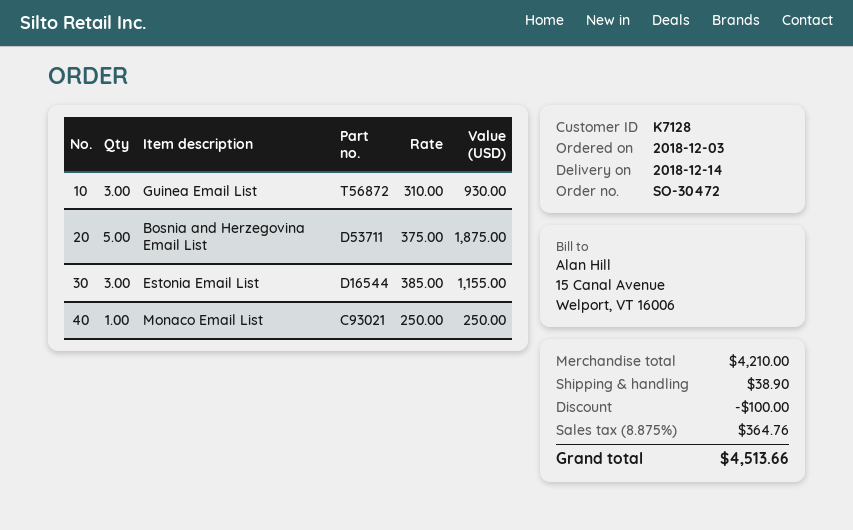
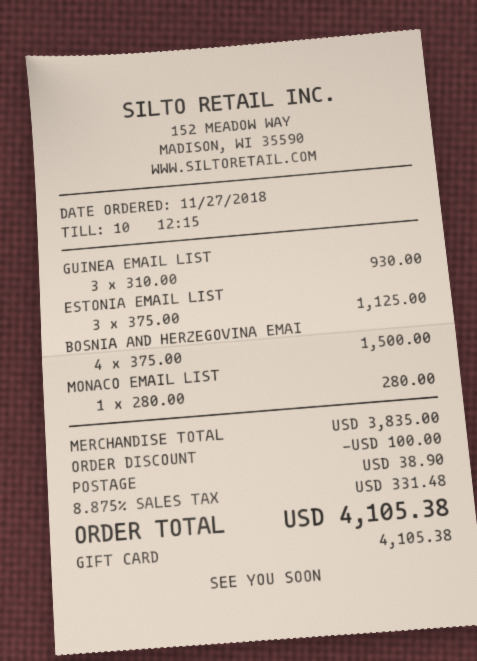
order date: 2018-12-03 -> 2018-11-27
Bosnia and Herzegovina Email List: 5 x 375.00 = 1875.00 -> 4 x 375.00 = 1500.00
Estonia Email List: 3 x 385.00 = 1155.00 -> 3 x 375.00 = 1125.00
Monaco Email List: 1 x 250.00 = 250.00 -> 1 x 280.00 = 280.00
subtotal: 4210.00 -> 3835.00
tax: 8.875% = 364.76 -> 8.875% = 331.48
total: 4513.66 -> 4105.38

